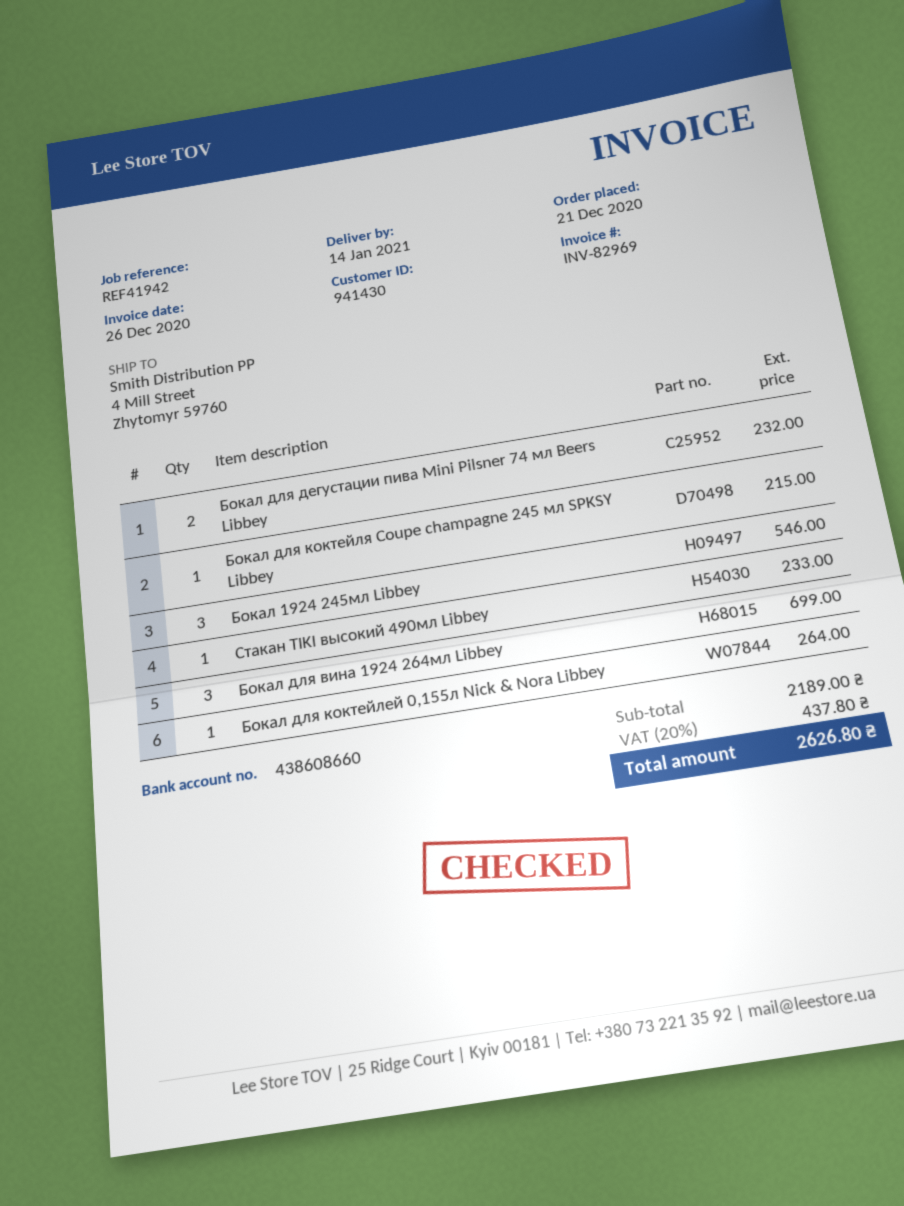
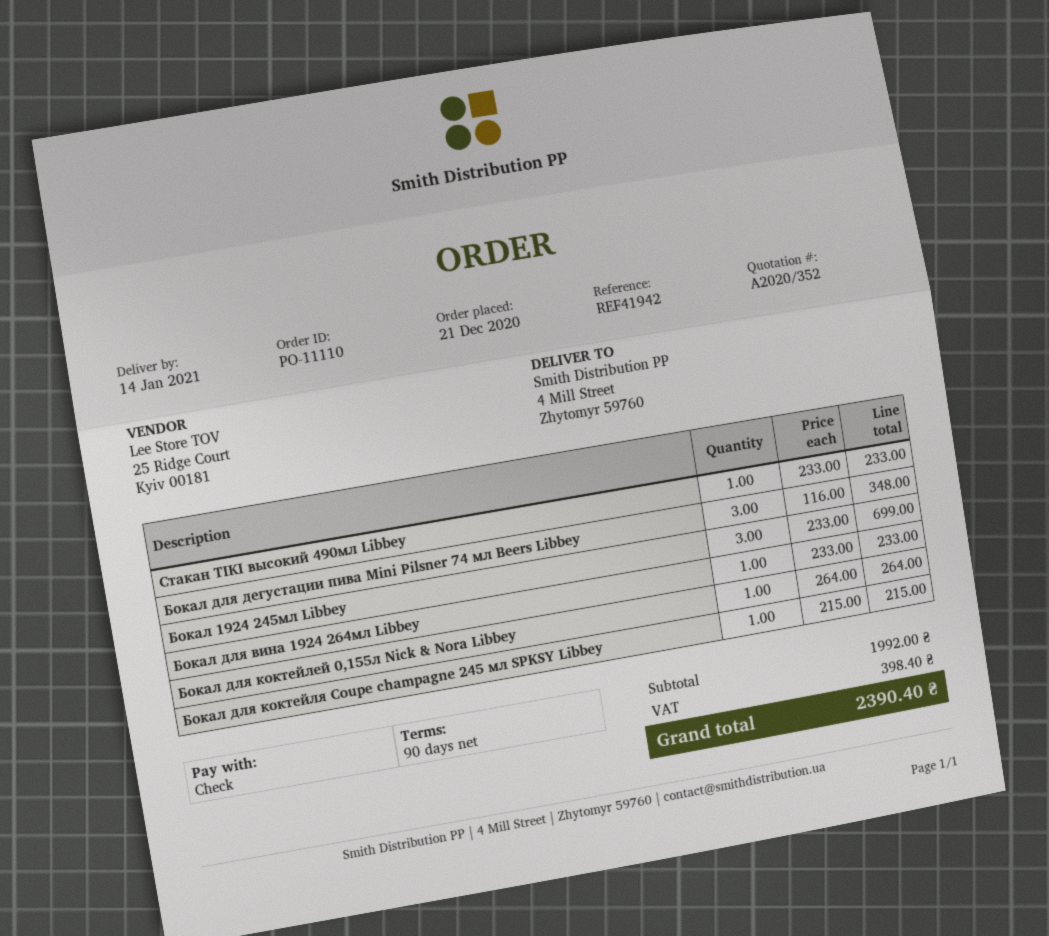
Бокал для дегустации пива Mini Pilsner 74 мл Beers Libbey: 2 for 232.00 -> 3 for 348.00
Бокал 1924 245мл Libbey: 3 for 546.00 -> 3 for 699.00
Бокал для вина 1924 264мл Libbey: 3 for 699.00 -> 1 for 233.00
subtotal: 2189.00 -> 1992.00
tax: 437.80 -> 398.40
total: 2626.80 -> 2390.40

